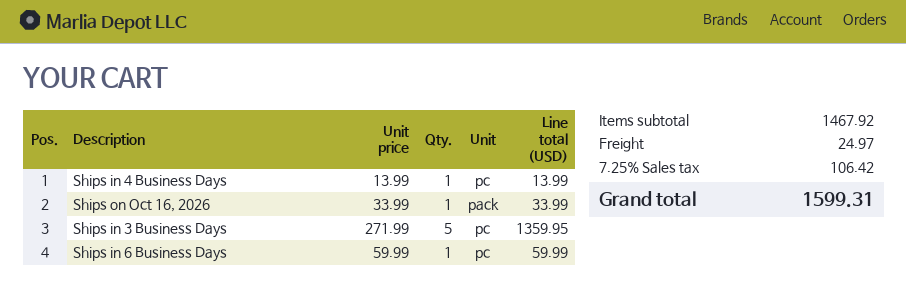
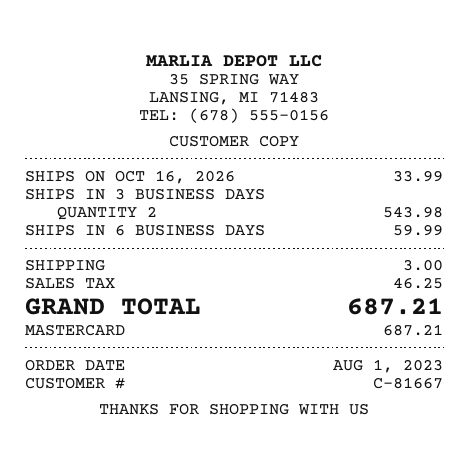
Ships in 4 Business Days: 1 for 13.99 -> none
Ships in 3 Business Days: 5 for 1359.95 -> 2 for 543.98
shipping: 24.97 -> 3.00
tax: 106.42 -> 46.25
total: 1599.31 -> 687.21

